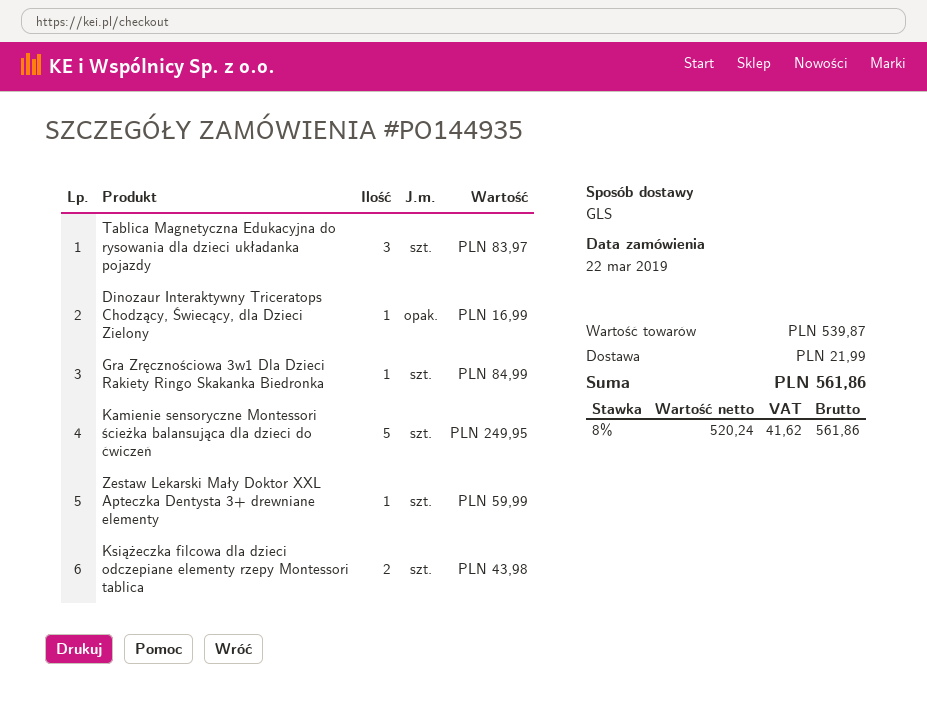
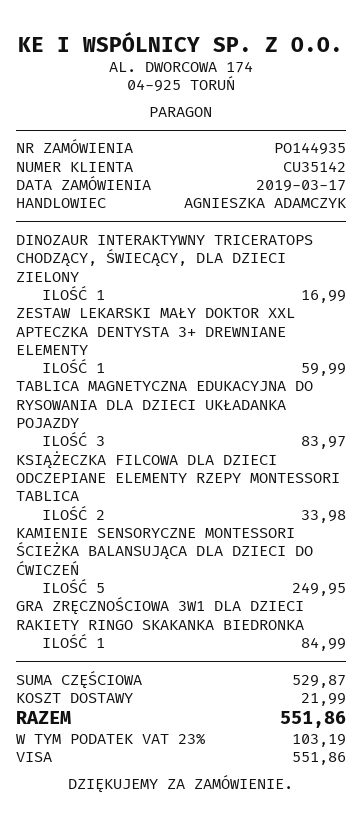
order date: 2019-03-22 -> 2019-03-17
Książeczka filcowa dla dzieci odczepiane elementy rzepy Montessori tablica: 2 for 43.98 -> 2 for 33.98
subtotal: 539.87 -> 529.87
tax: 8% = 41.62 -> 23% = 103.19
total: 561.86 -> 551.86

